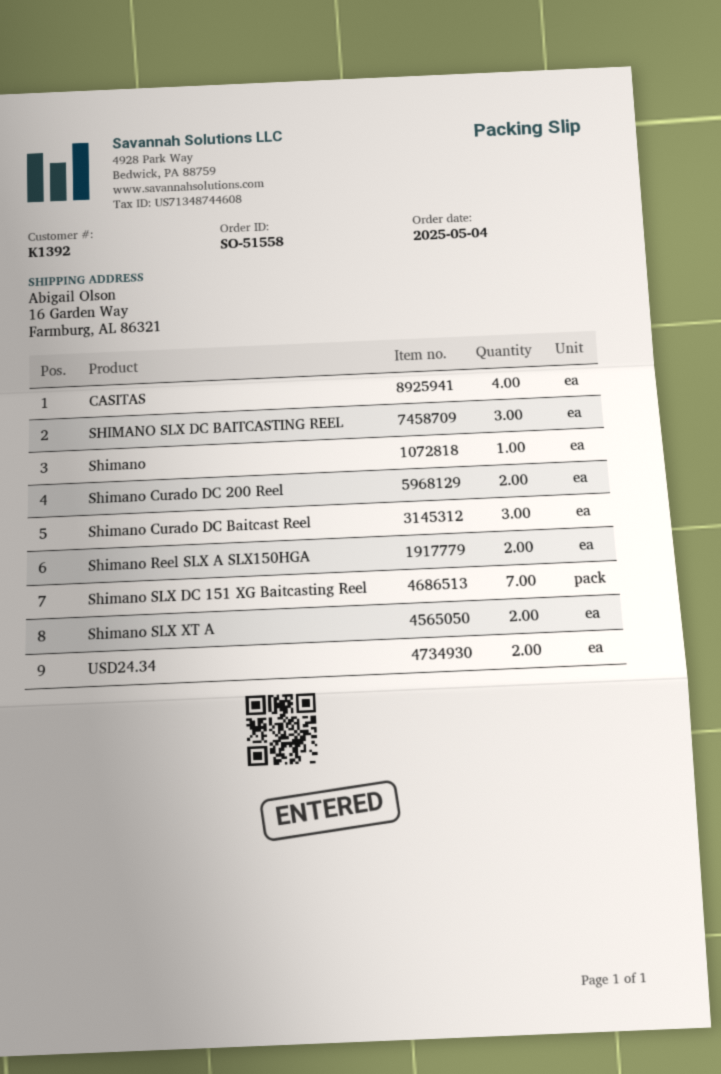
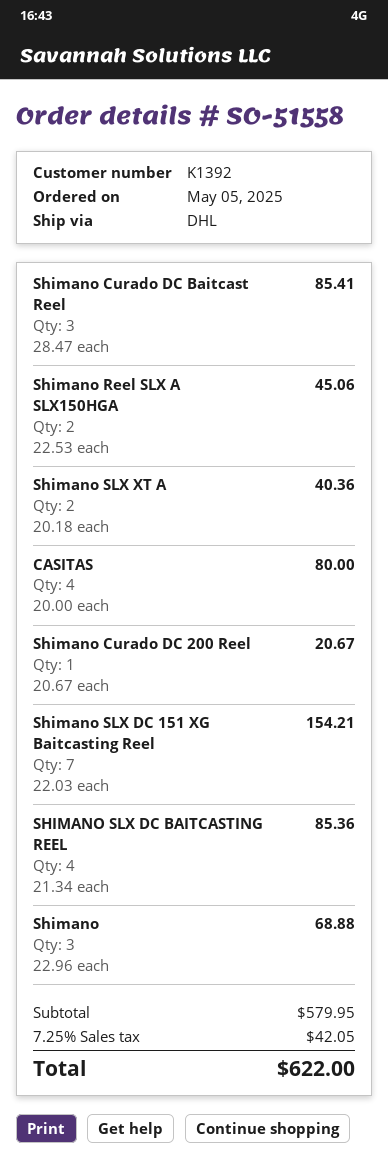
order date: 2025-05-04 -> 2025-05-05
SHIMANO SLX DC BAITCASTING REEL: 3 -> 4
Shimano: 1 -> 3
Shimano Curado DC 200 Reel: 2 -> 1
USD24.34: 2 -> none

